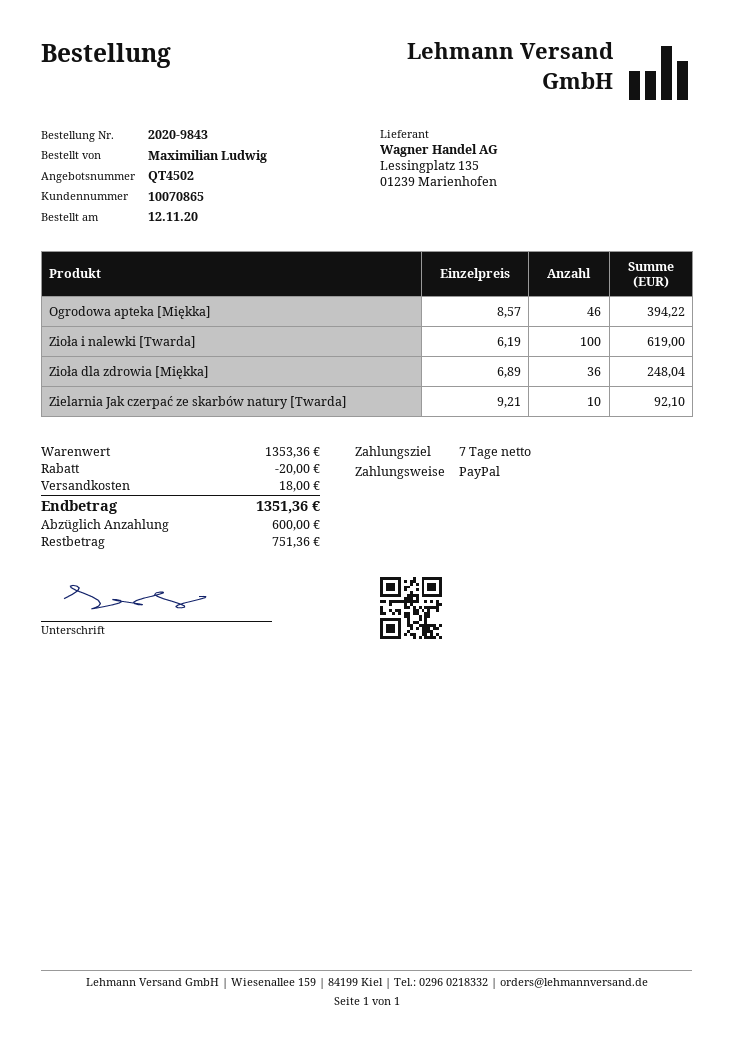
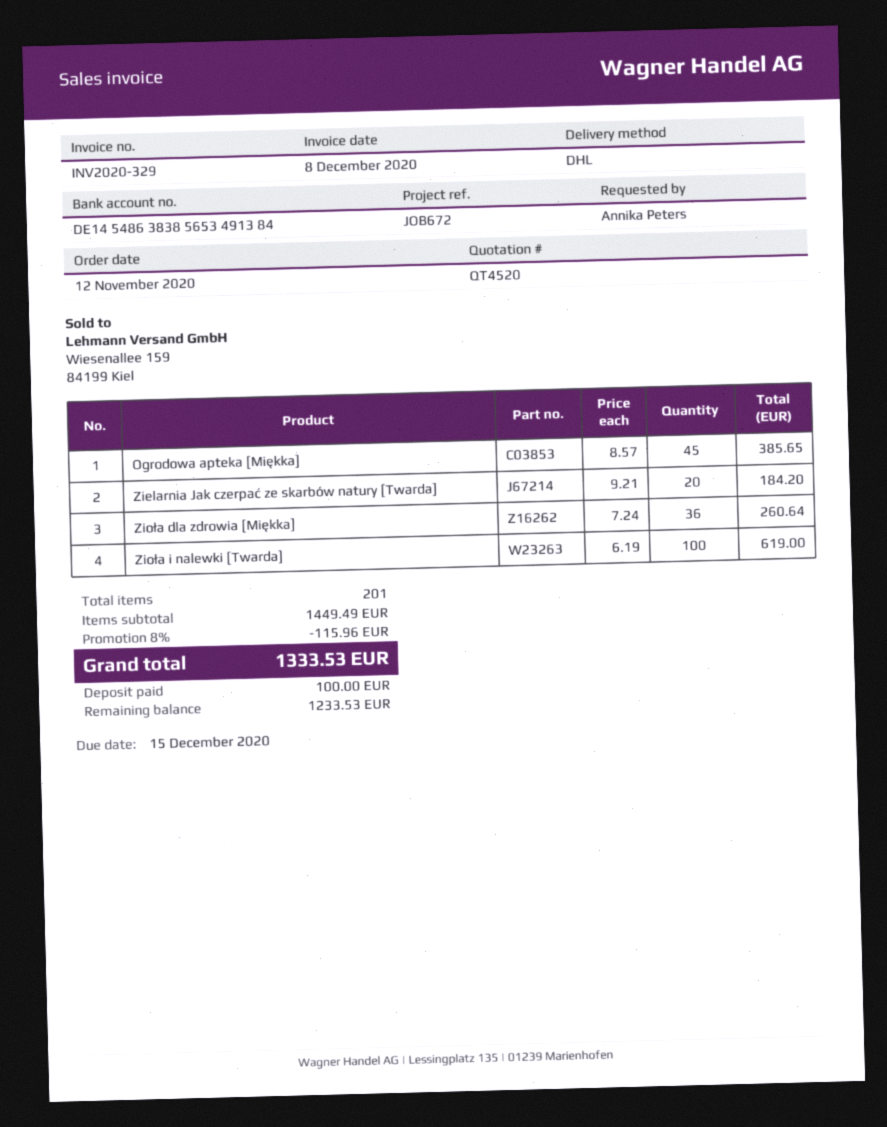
quote number: QT4502 -> QT4520
ordered by: Maximilian Ludwig -> Annika Peters
Ogrodowa apteka [Miękka]: 46 x 8.57 = 394.22 -> 45 x 8.57 = 385.65
Zioła dla zdrowia [Miękka]: 36 x 6.89 = 248.04 -> 36 x 7.24 = 260.64
Zielarnia Jak czerpać ze skarbów natury [Twarda]: 10 x 9.21 = 92.10 -> 20 x 9.21 = 184.20
subtotal: 1353.36 -> 1449.49
discount: 20.00 -> 115.96
shipping: 18.00 -> none
total: 1351.36 -> 1333.53
deposit: 600.00 -> 100.00
balance: 751.36 -> 1233.53

